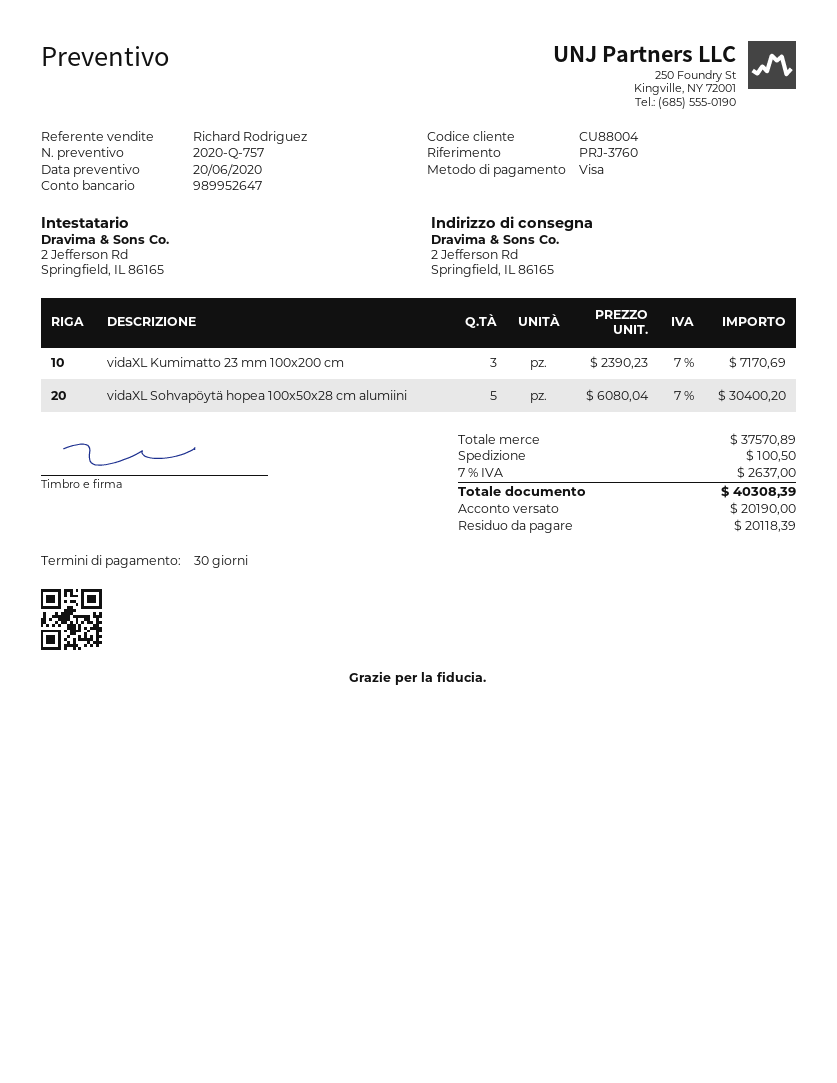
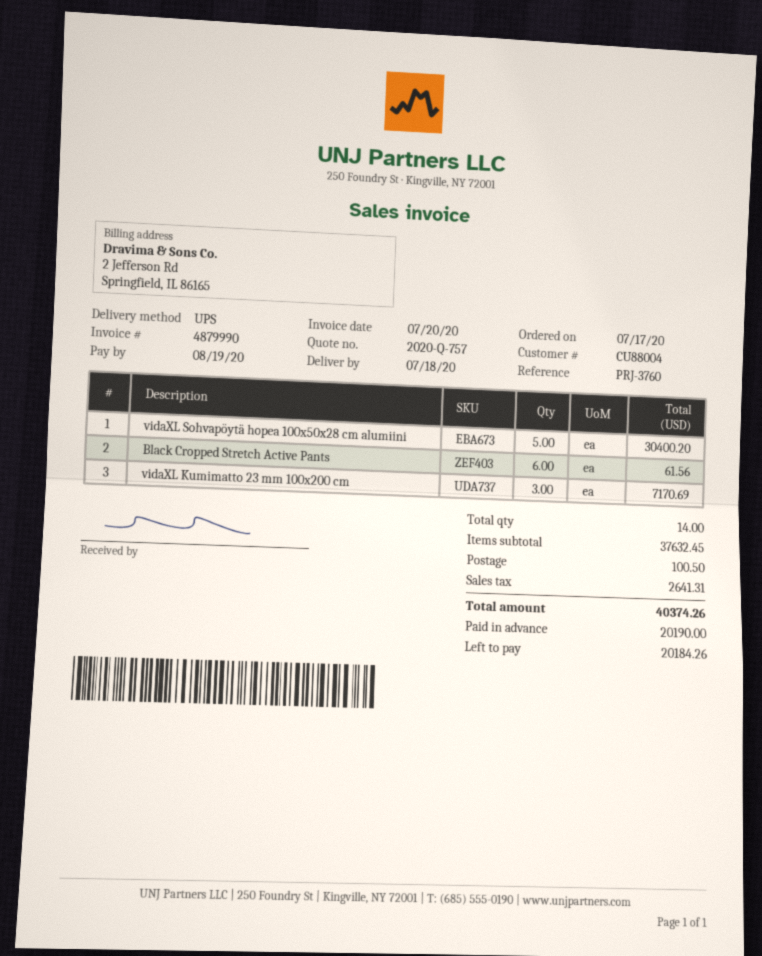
Black Cropped Stretch Active Pants: none -> 6 for 61.56
subtotal: 37570.89 -> 37632.45
tax: 2637.00 -> 2641.31
total: 40308.39 -> 40374.26
balance: 20118.39 -> 20184.26

